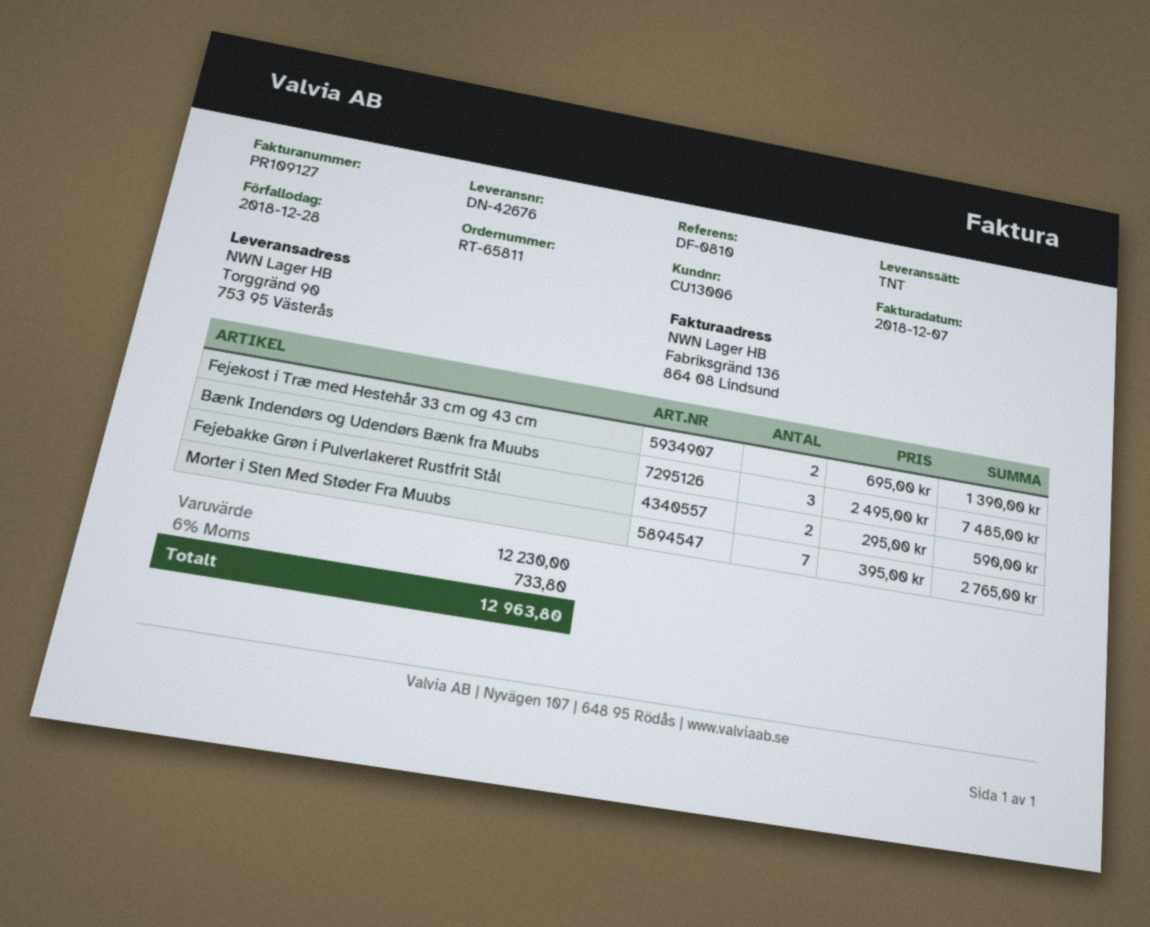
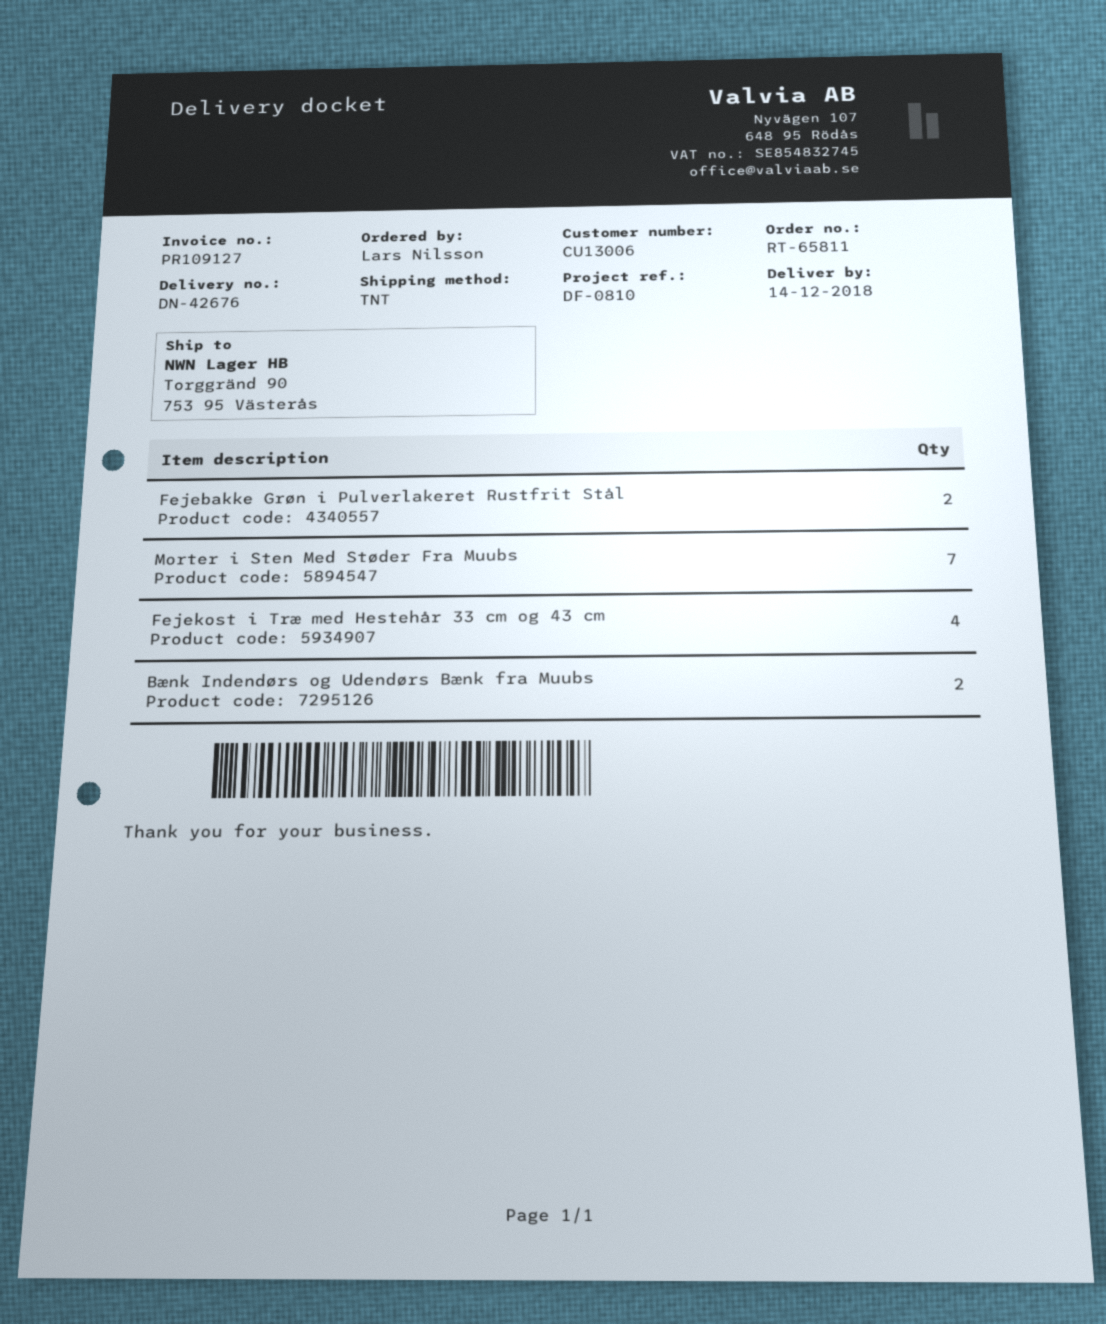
Fejekost i Træ med Hestehår 33 cm og 43 cm: 2 -> 4
Bænk Indendørs og Udendørs Bænk fra Muubs: 3 -> 2

